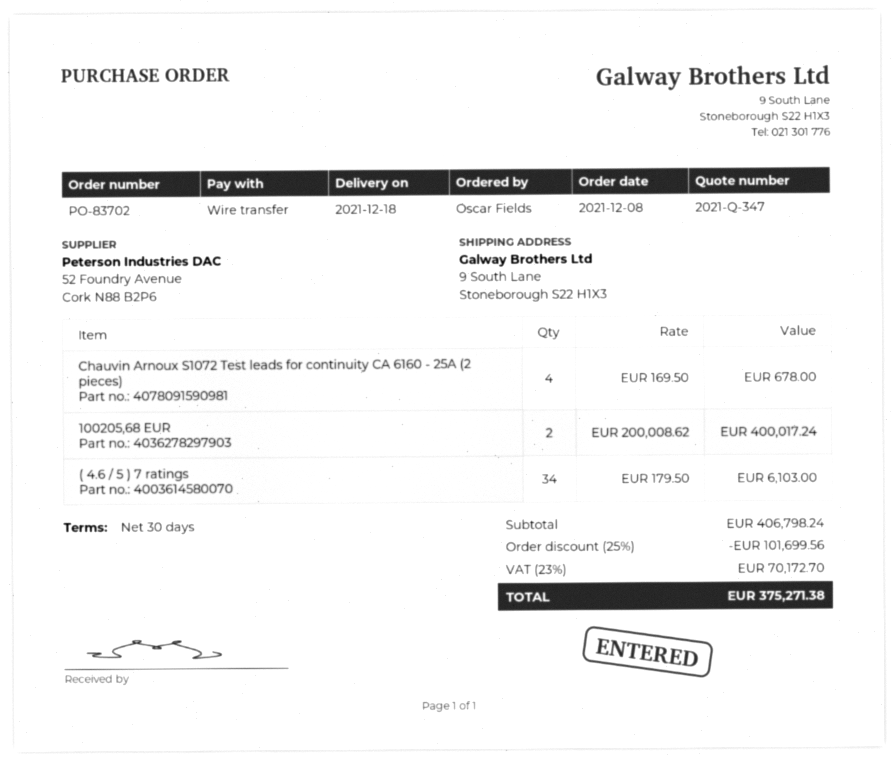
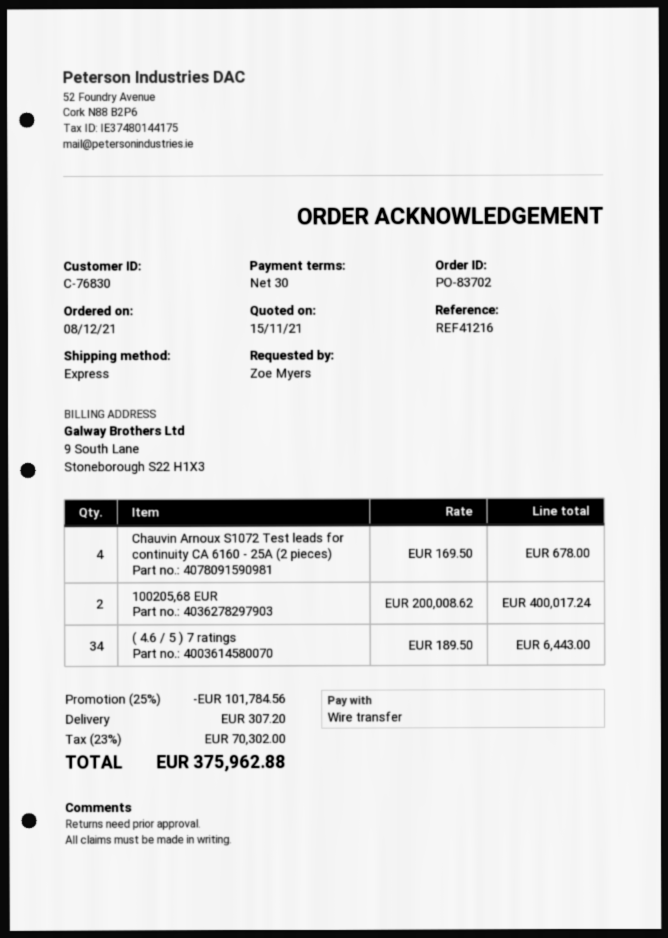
ordered by: Oscar Fields -> Zoe Myers
( 4.6 / 5 ) 7 ratings: 34 x 179.50 = 6103.00 -> 34 x 189.50 = 6443.00
discount: 25% = 101699.56 -> 25% = 101784.56
shipping: none -> 307.20
tax: 23% = 70172.70 -> 23% = 70302.00
total: 375271.38 -> 375962.88

